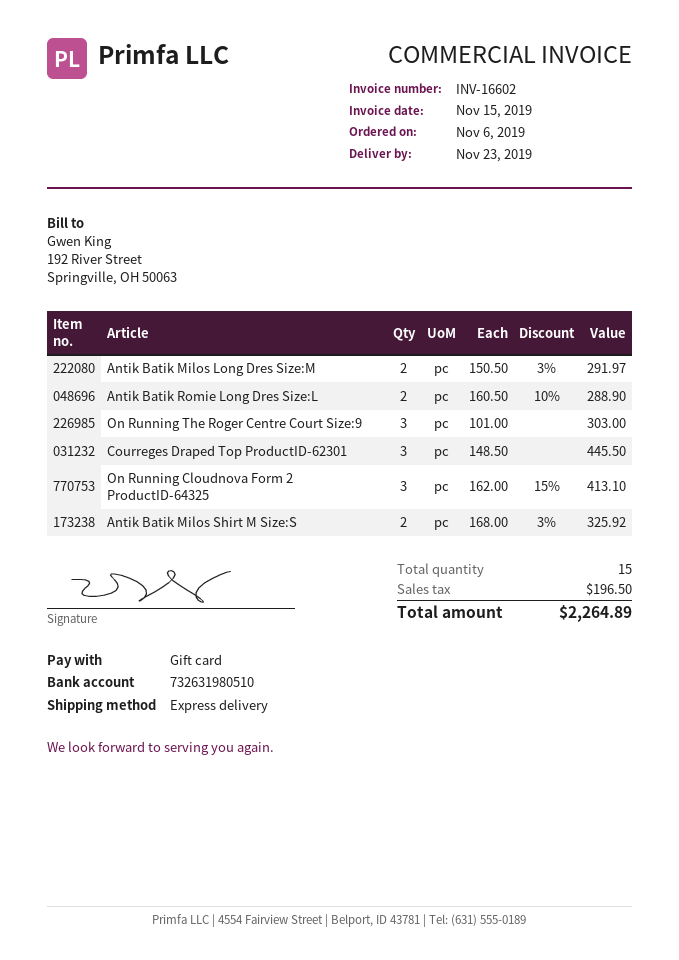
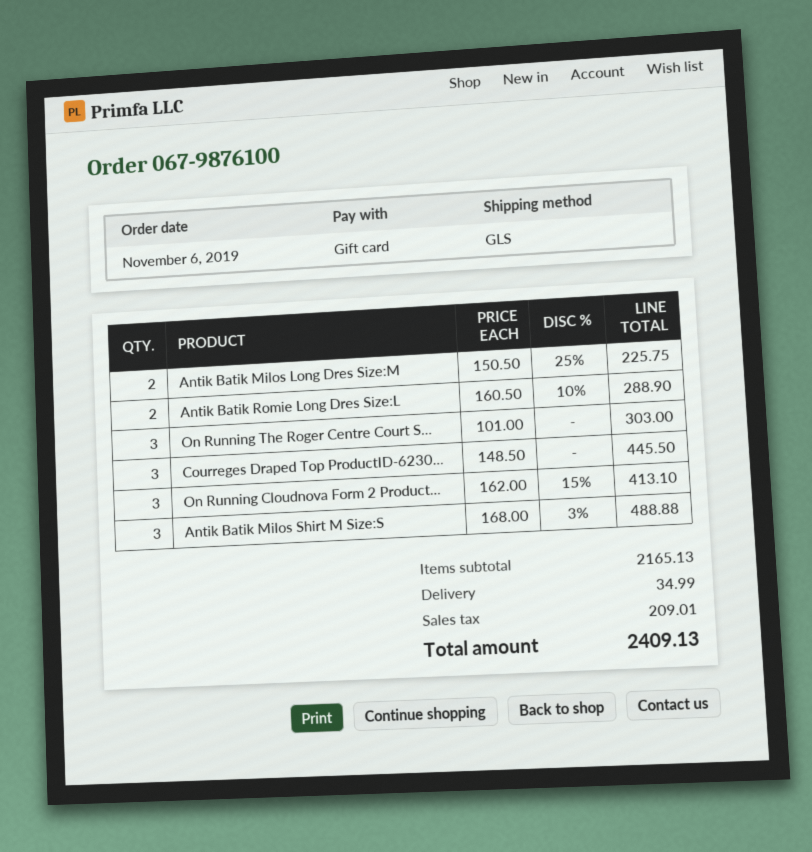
shipping method: express -> GLS
Antik Batik Milos Long Dres Size:M: 2 x 150.50 - 3% = 291.97 -> 2 x 150.50 - 25% = 225.75
Antik Batik Milos Shirt M Size:S: 2 x 168.00 - 3% = 325.92 -> 3 x 168.00 - 3% = 488.88
shipping: none -> 34.99
tax: 196.50 -> 209.01
total: 2264.89 -> 2409.13

